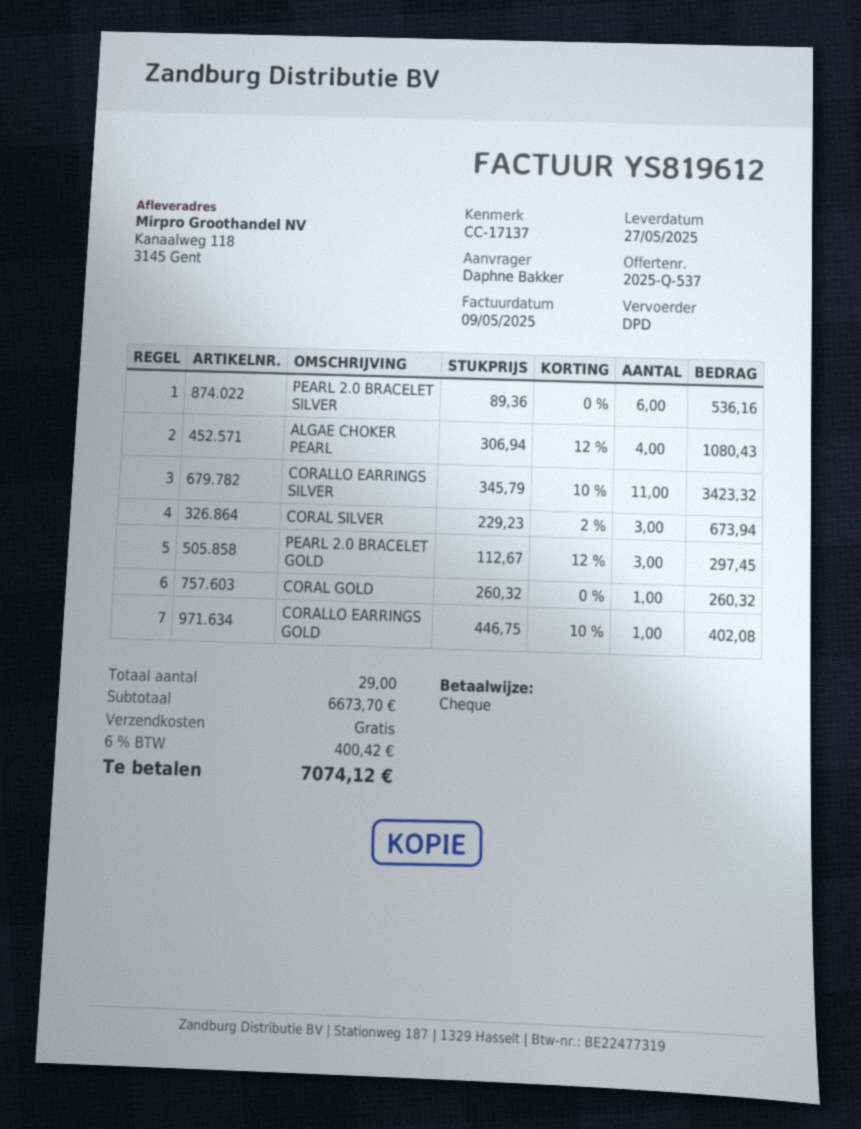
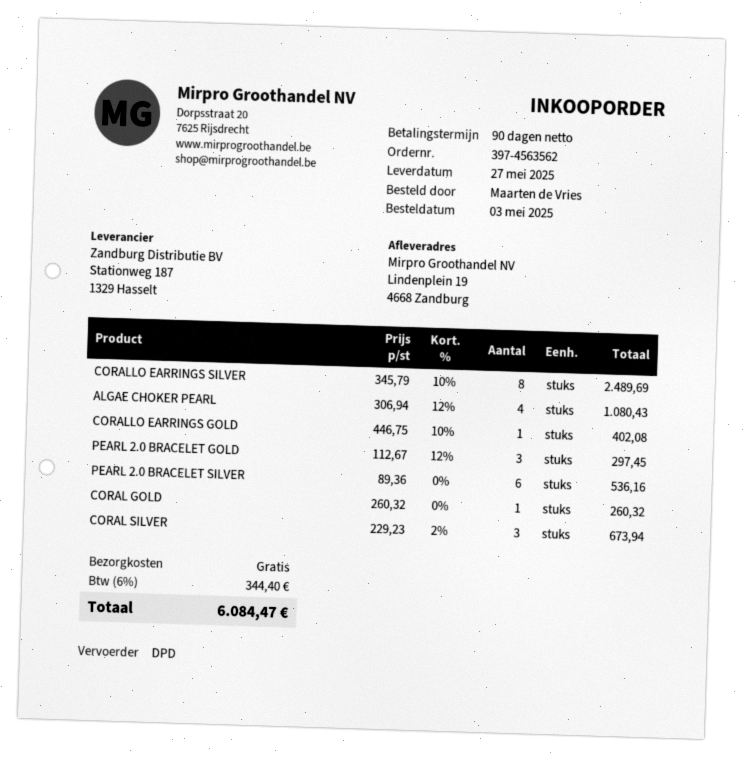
ordered by: Daphne Bakker -> Maarten de Vries
ship to: Kanaalweg 118, 3145 Gent -> Lindenplein 19, 4668 Zandburg
CORALLO EARRINGS SILVER: 11 x 345.79 - 10% = 3423.32 -> 8 x 345.79 - 10% = 2489.69
tax: 6% = 400.42 -> 6% = 344.40
total: 7074.12 -> 6084.47

